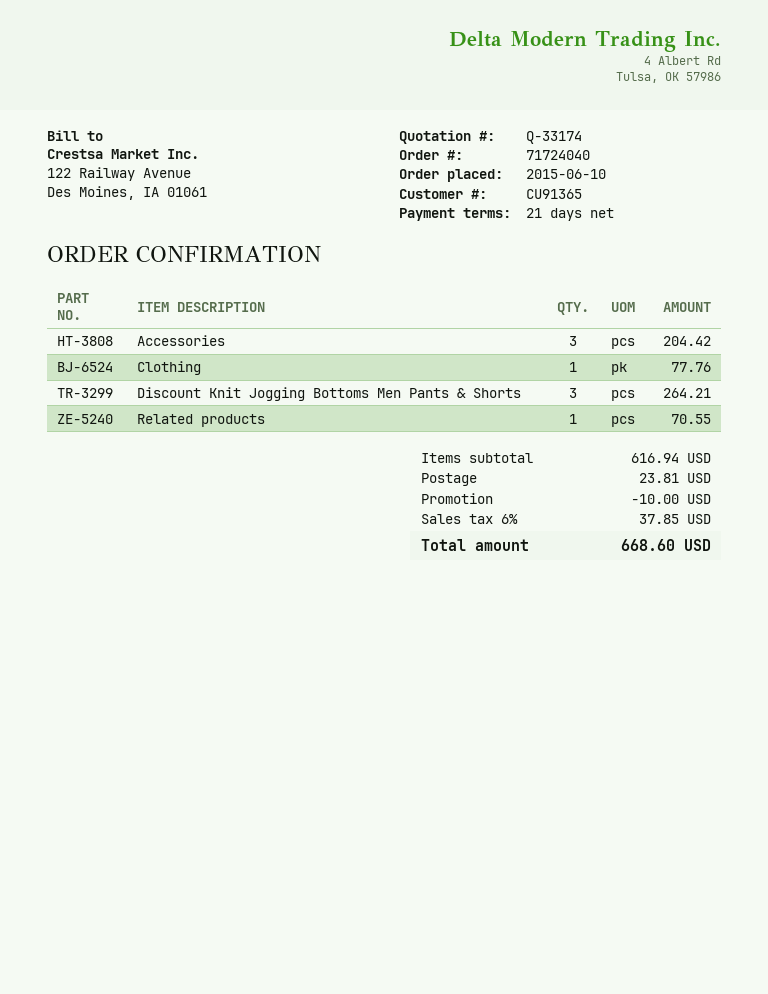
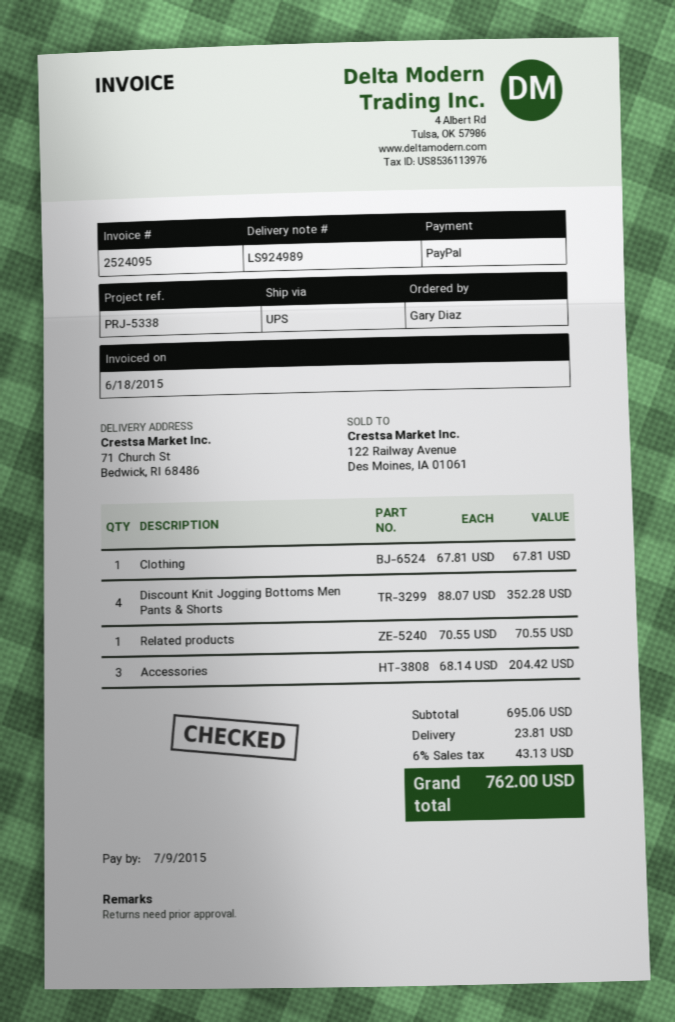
Clothing: 1 for 77.76 -> 1 for 67.81
Discount Knit Jogging Bottoms Men Pants & Shorts: 3 for 264.21 -> 4 for 352.28
subtotal: 616.94 -> 695.06
discount: 10.00 -> none
tax: 6% = 37.85 -> 6% = 43.13
total: 668.60 -> 762.00

